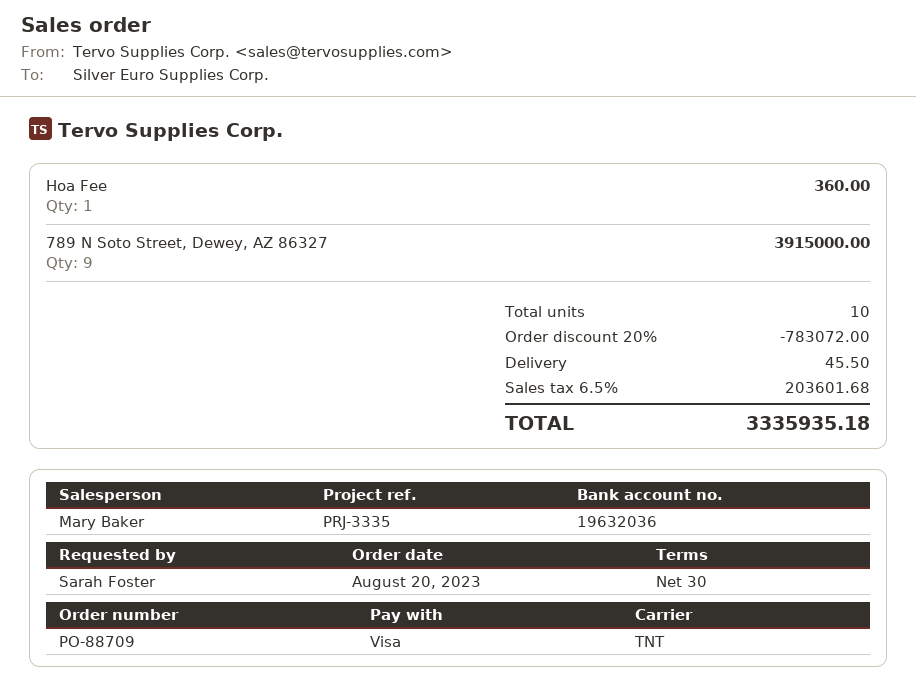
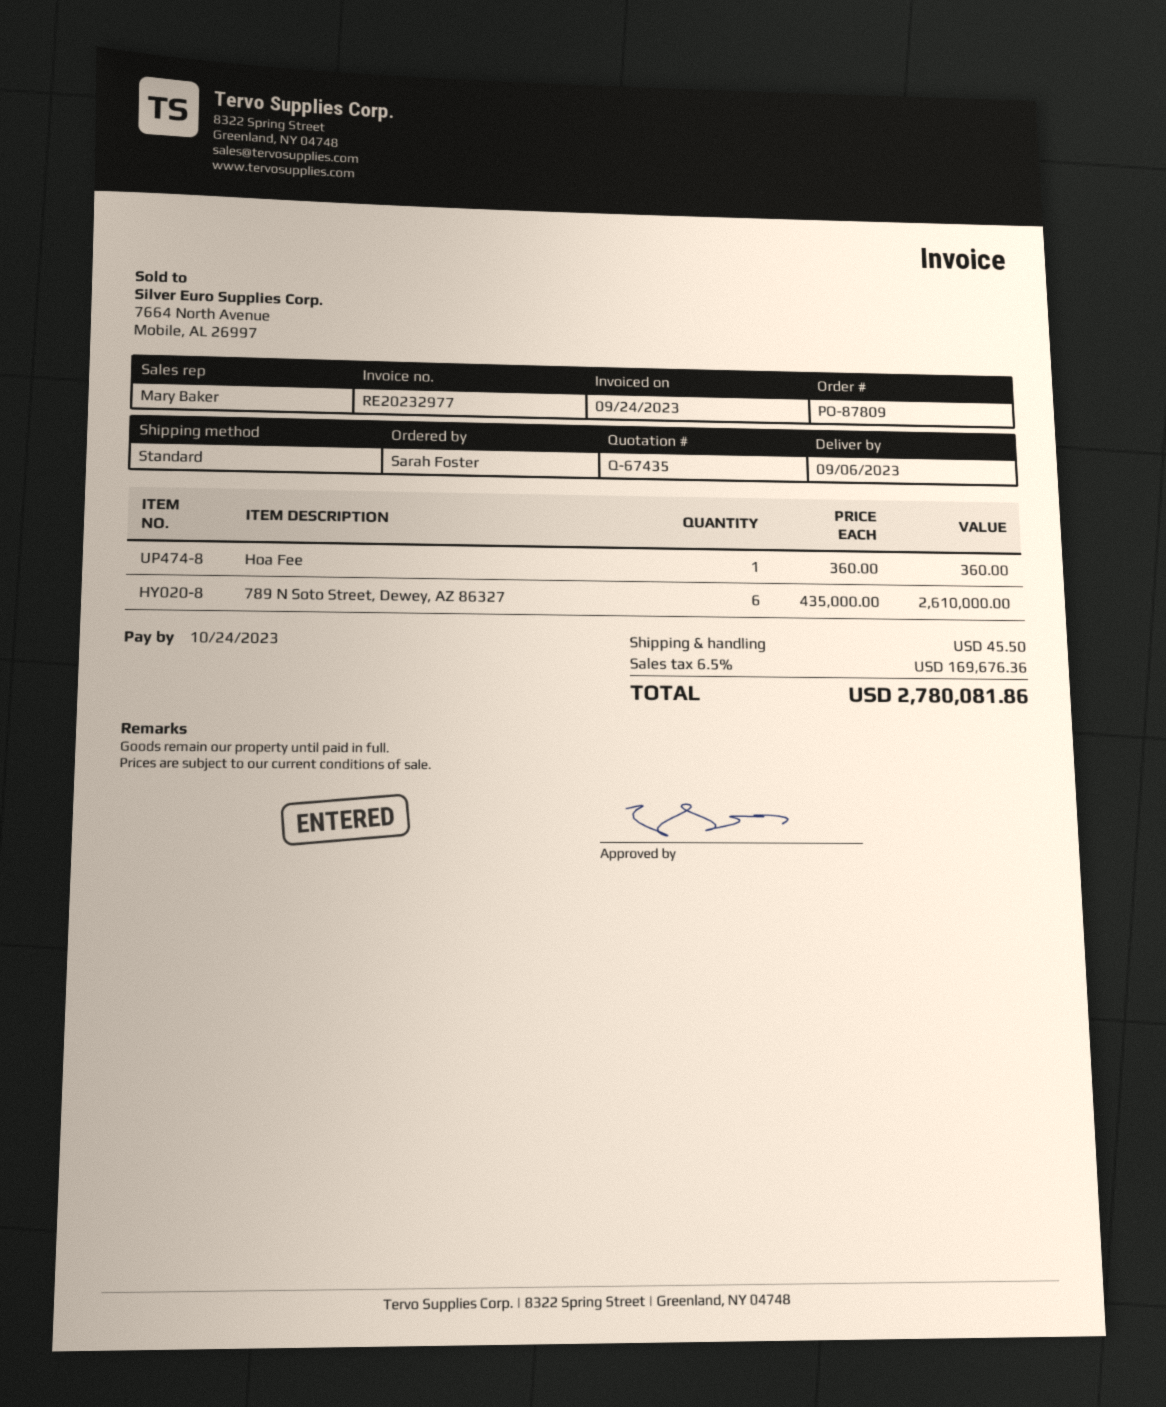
order number: PO-88709 -> PO-87809
shipping method: TNT -> standard
789 N Soto Street, Dewey, AZ 86327: 9 for 3915000.00 -> 6 for 2610000.00
discount: 20% = 783072.00 -> none
tax: 6.5% = 203601.68 -> 6.5% = 169676.36
total: 3335935.18 -> 2780081.86

